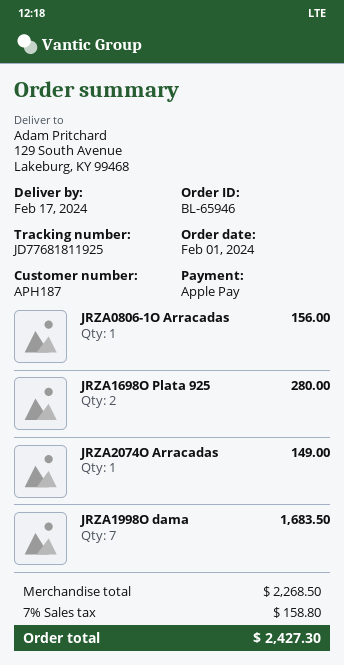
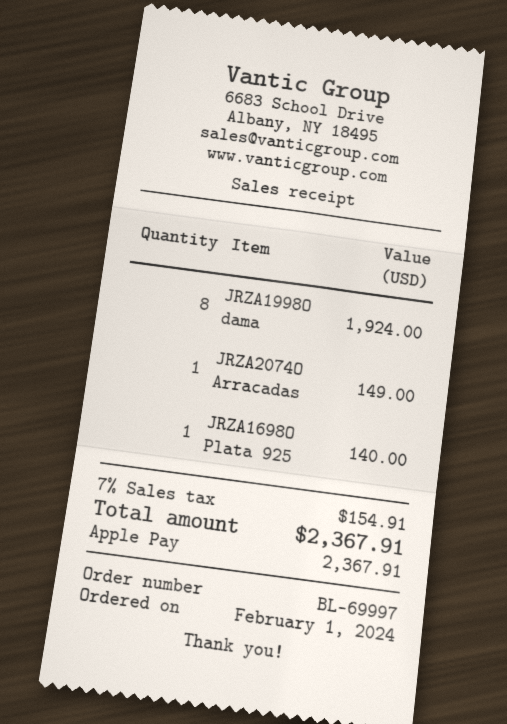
order number: BL-65946 -> BL-69997
JRZA0806-1O Arracadas: 1 for 156.00 -> none
JRZA1698O Plata 925: 2 for 280.00 -> 1 for 140.00
JRZA1998O dama: 7 for 1683.50 -> 8 for 1924.00
tax: 7% = 158.80 -> 7% = 154.91
total: 2427.30 -> 2367.91

